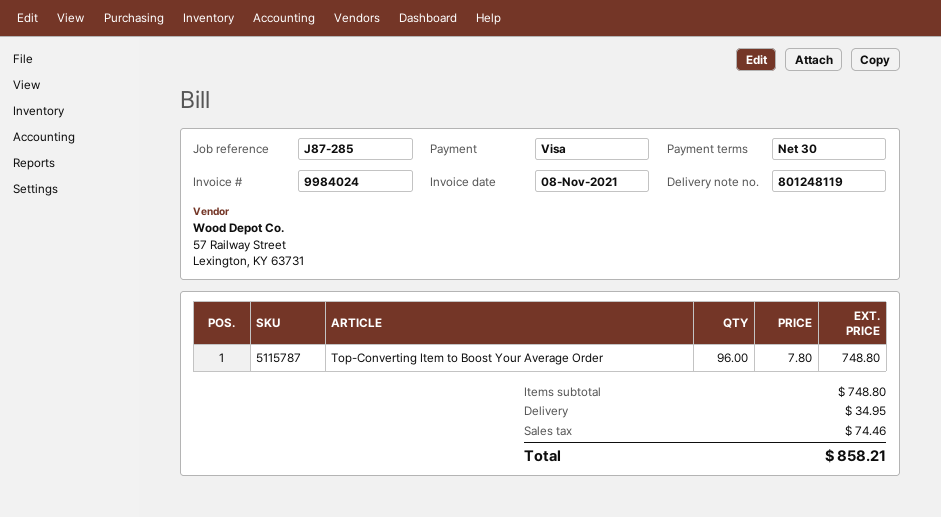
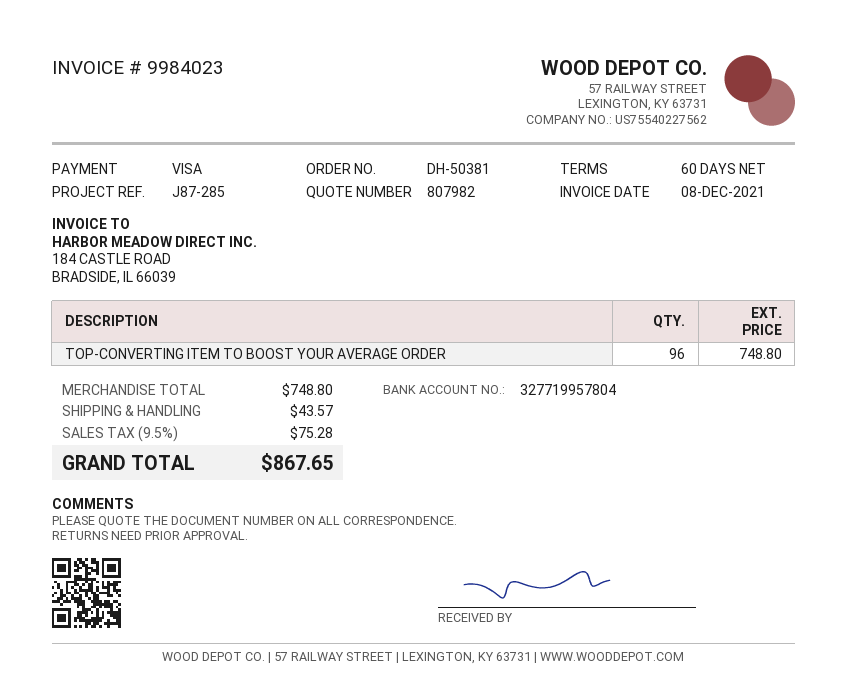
invoice number: 9984024 -> 9984023
invoice date: 2021-11-08 -> 2021-12-08
payment terms: 30 days -> 60 days
shipping: 34.95 -> 43.57
tax: 74.46 -> 75.28
total: 858.21 -> 867.65

